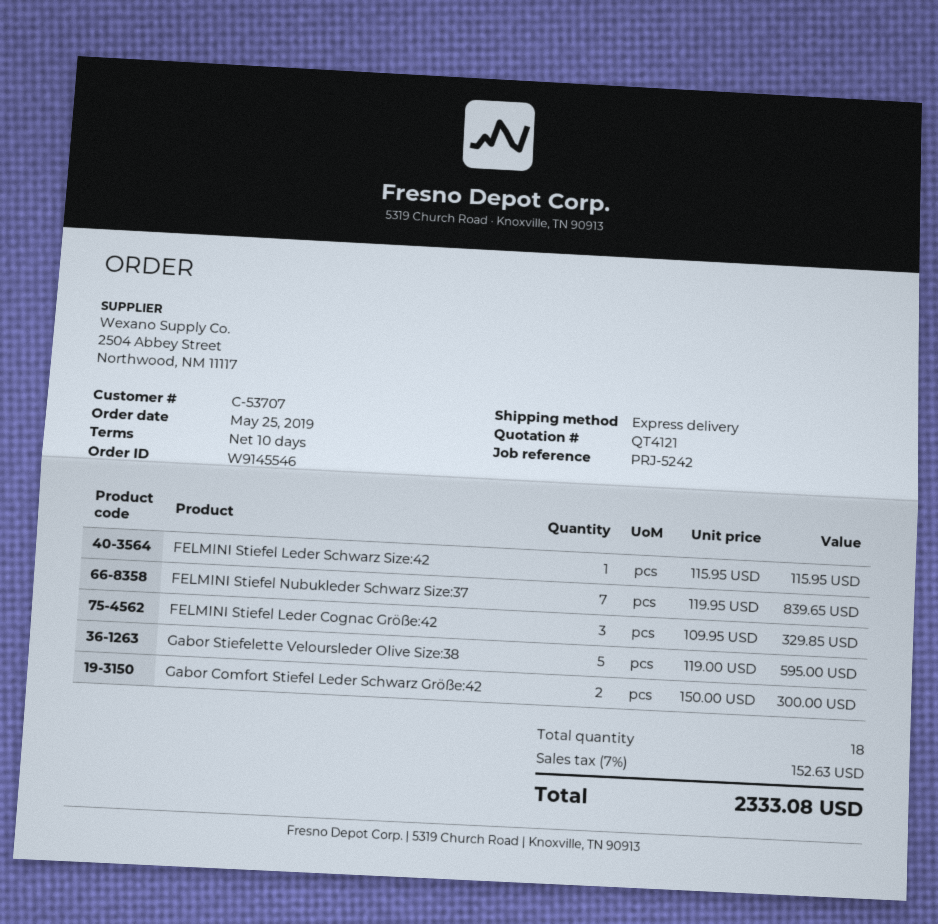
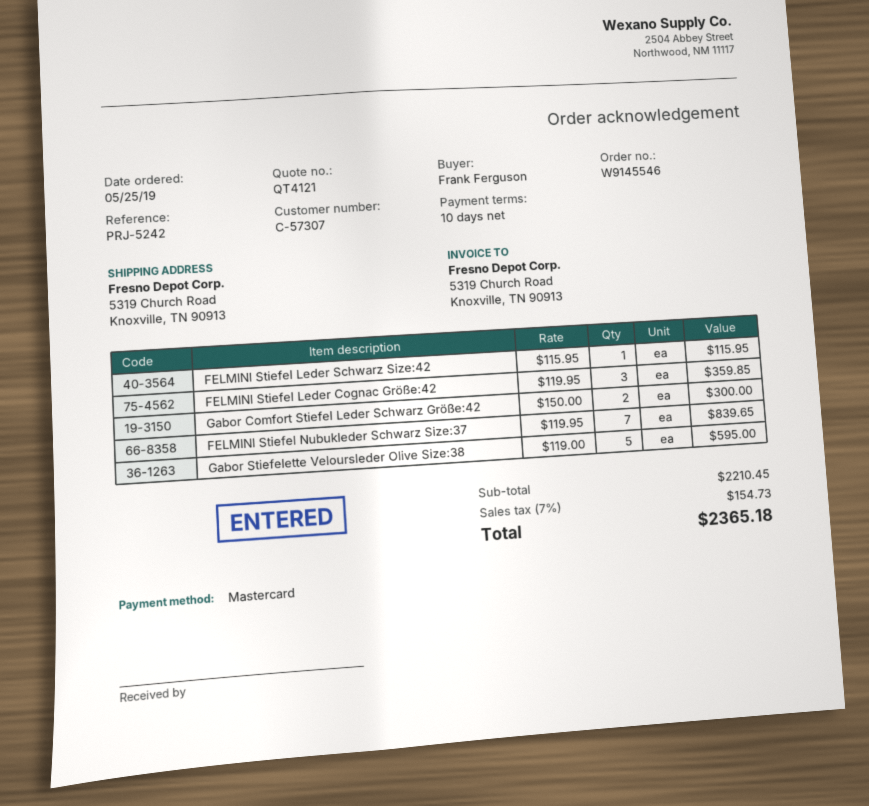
customer number: C-53707 -> C-57307
FELMINI Stiefel Leder Cognac Größe:42: 3 x 109.95 = 329.85 -> 3 x 119.95 = 359.85
tax: 7% = 152.63 -> 7% = 154.73
total: 2333.08 -> 2365.18

